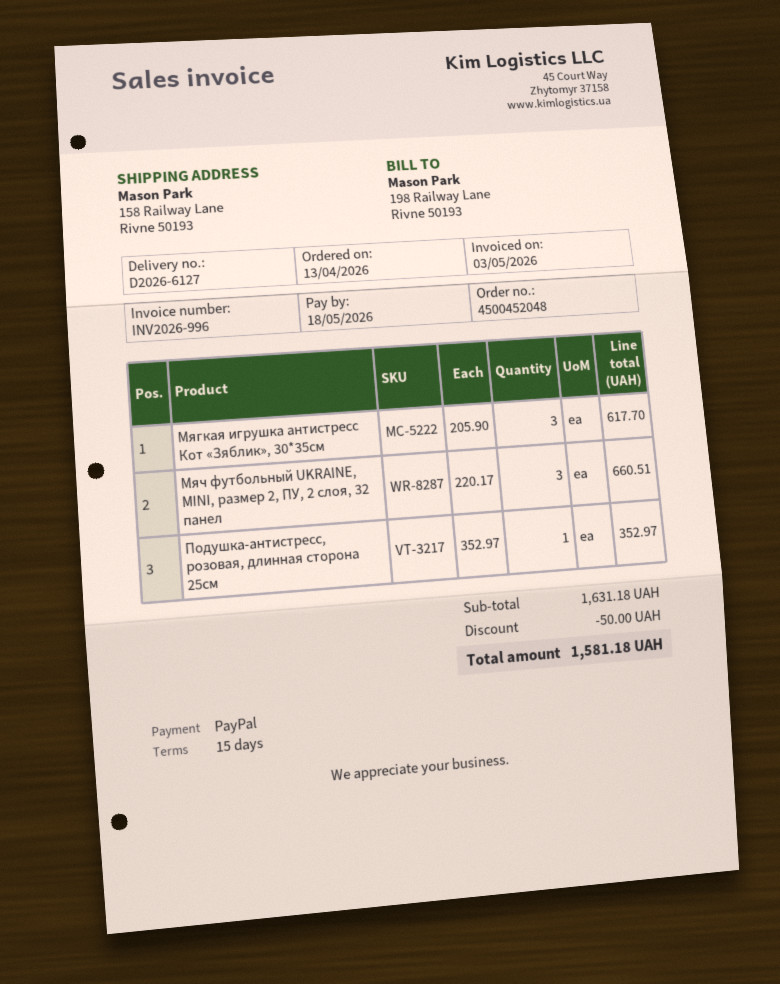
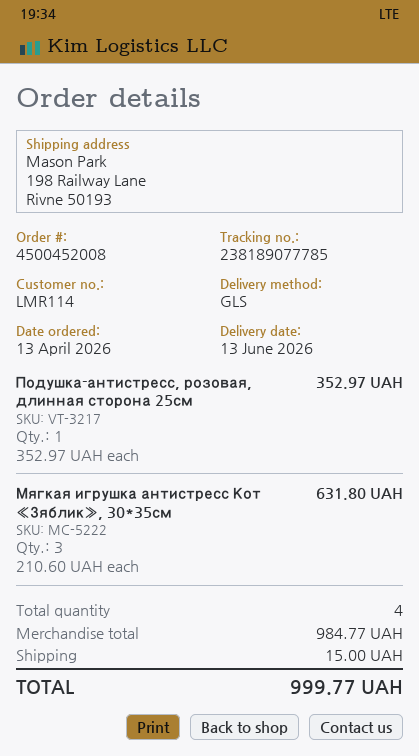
order number: 4500452048 -> 4500452008
ship to: 158 Railway Lane, Rivne 50193 -> 198 Railway Lane, Rivne 50193
Мягкая игрушка антистресс Кот «Зяблик», 30*35см: 3 x 205.90 = 617.70 -> 3 x 210.60 = 631.80
Мяч футбольный UKRAINE, MINI, размер 2, ПУ, 2 слоя, 32 панел: 3 x 220.17 = 660.51 -> none
subtotal: 1631.18 -> 984.77
discount: 50.00 -> none
shipping: none -> 15.00
total: 1581.18 -> 999.77

